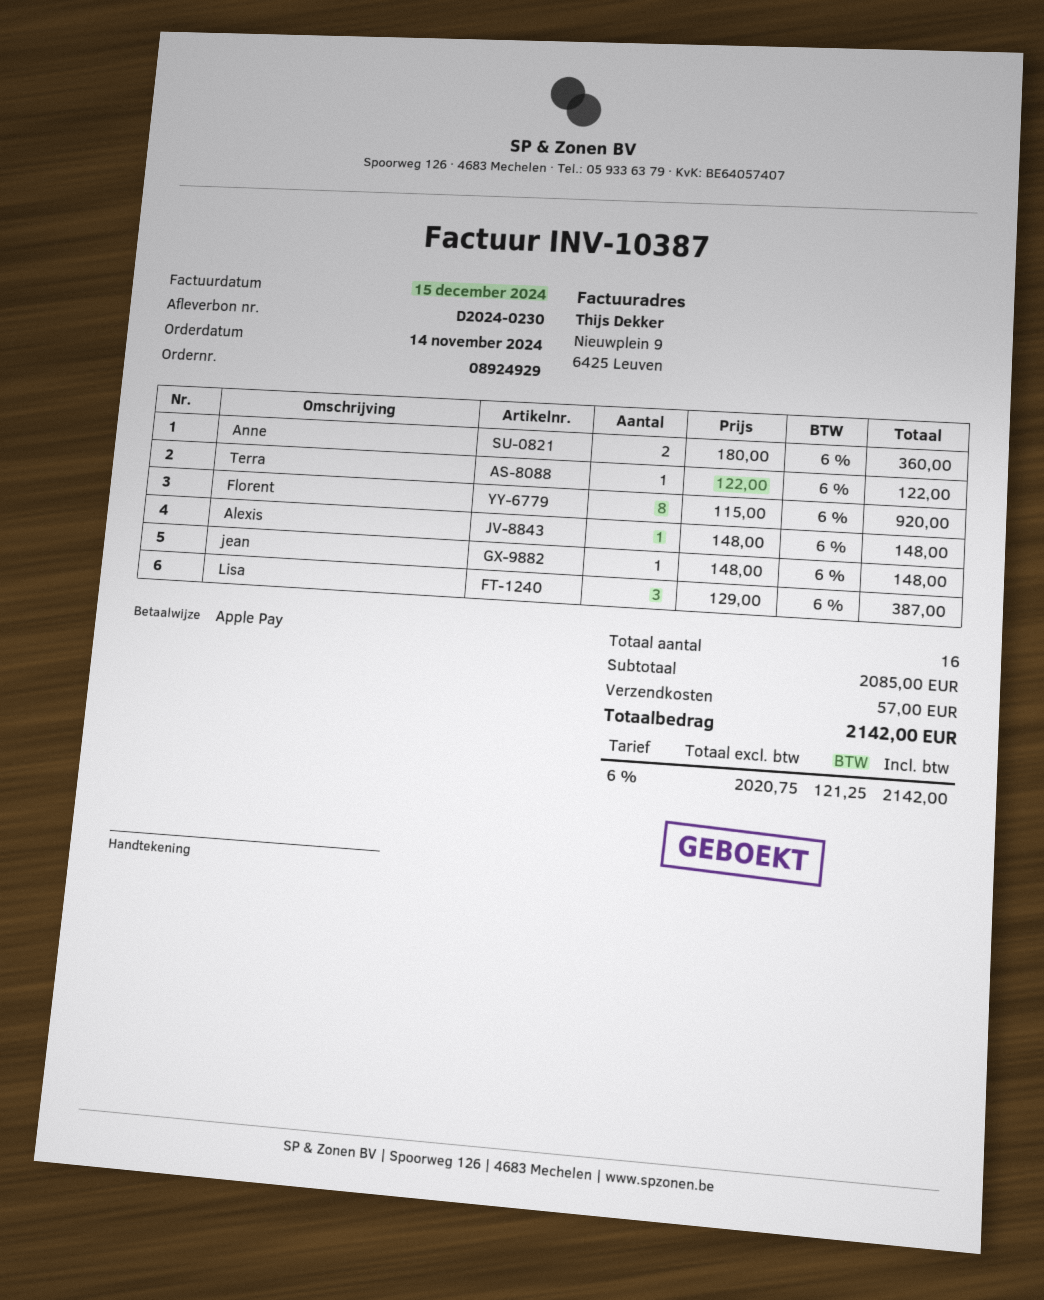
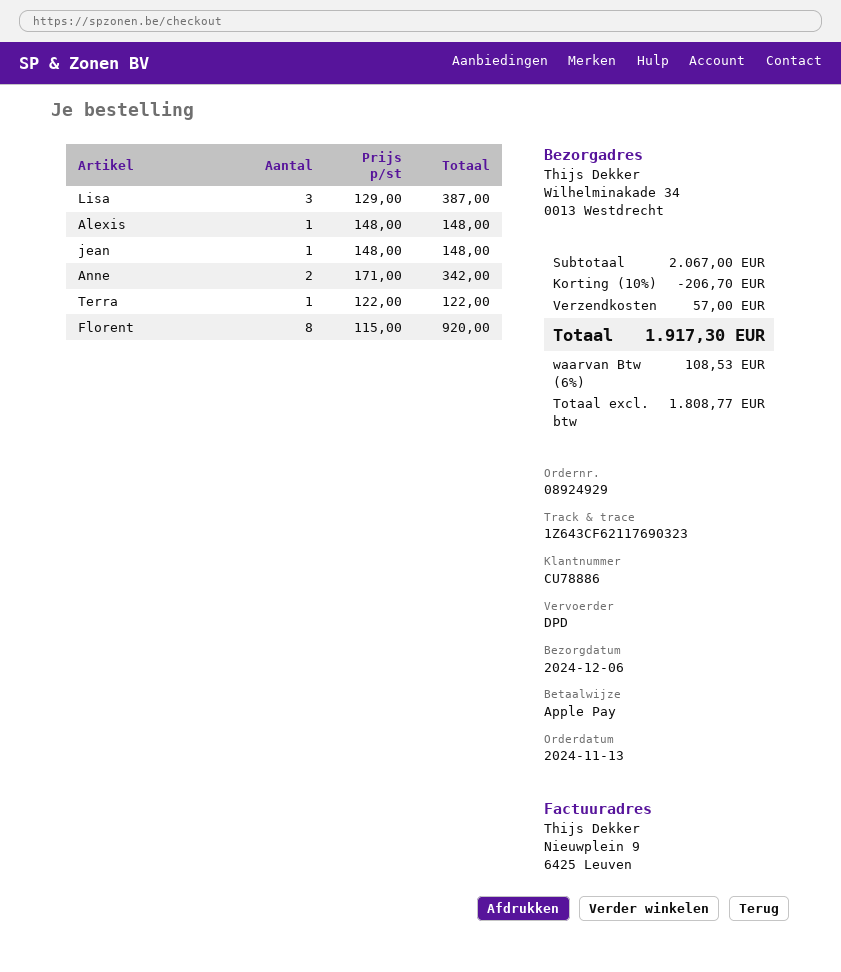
order date: 2024-11-14 -> 2024-11-13
Anne: 2 x 180.00 = 360.00 -> 2 x 171.00 = 342.00
subtotal: 2085.00 -> 2067.00
discount: none -> 10% = 206.70
net: 2020.75 -> 1808.77
tax: 6% = 121.25 -> 6% = 108.53
total: 2142.00 -> 1917.30

